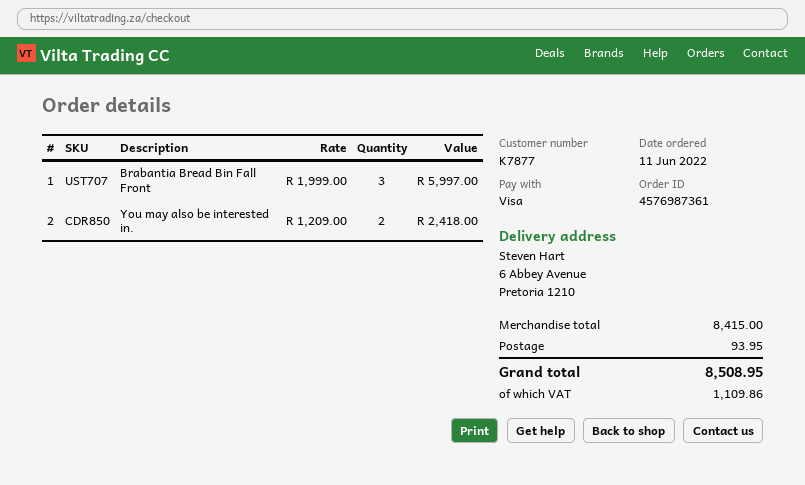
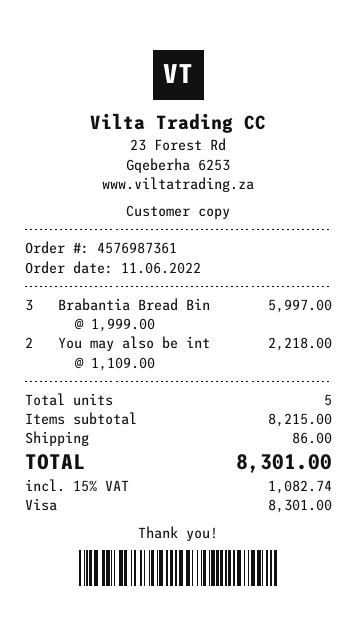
You may also be interested in.: 2 x 1209.00 = 2418.00 -> 2 x 1109.00 = 2218.00
subtotal: 8415.00 -> 8215.00
shipping: 93.95 -> 86.00
tax: 1109.86 -> 1082.74
total: 8508.95 -> 8301.00

